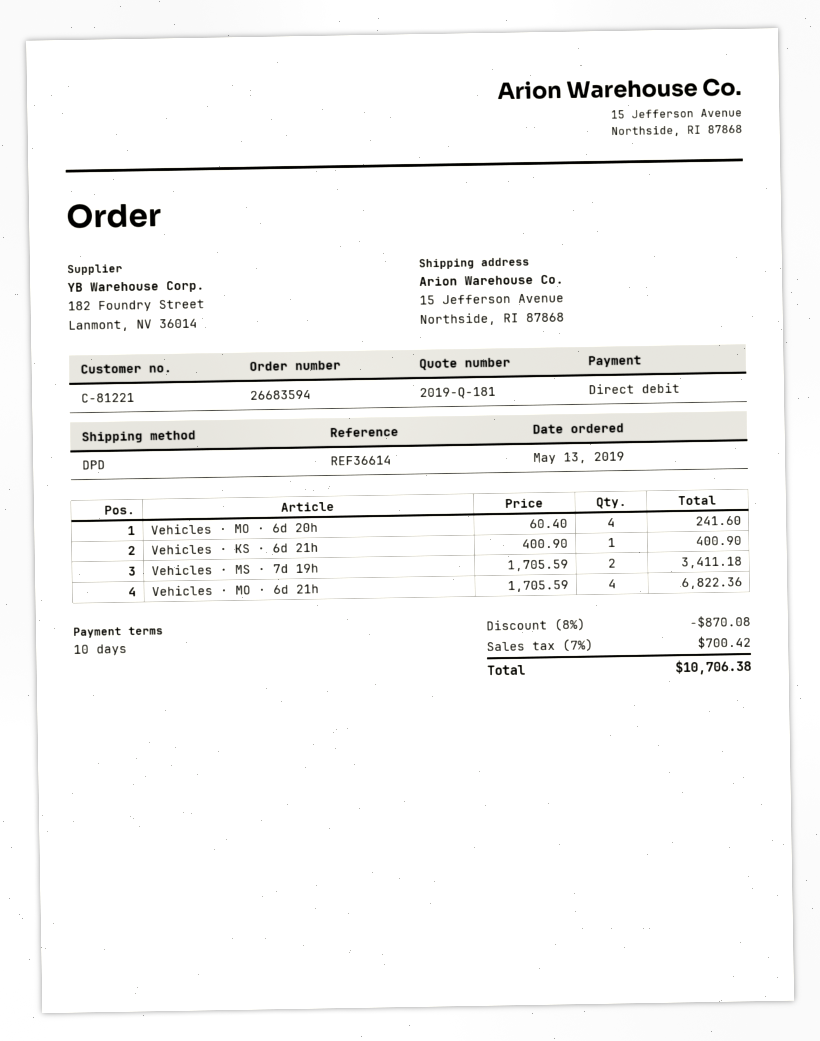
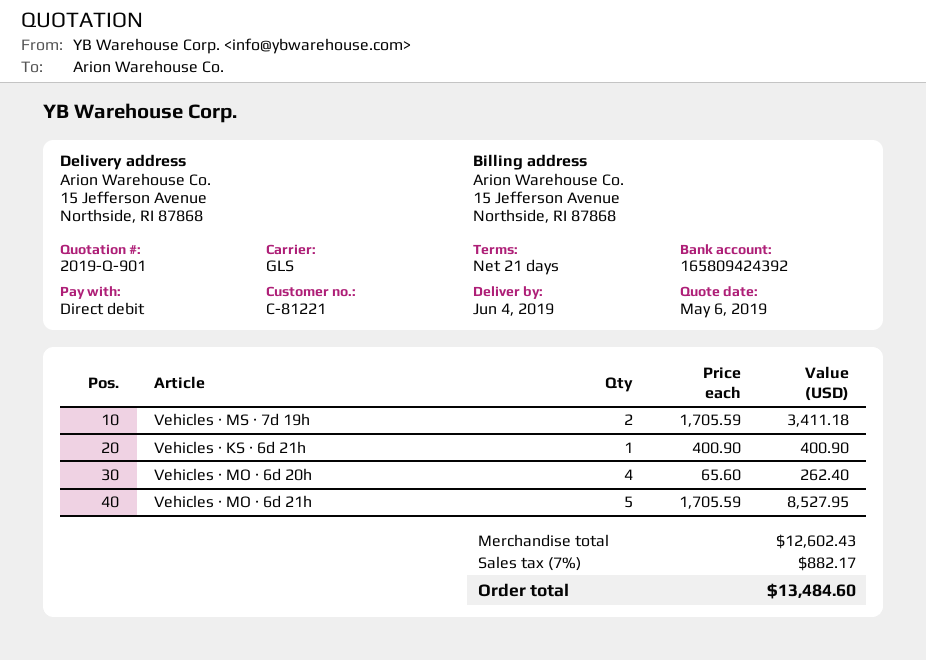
quote number: 2019-Q-181 -> 2019-Q-901
payment terms: 10 days -> 21 days
shipping method: DPD -> GLS
Vehicles · MO · 6d 20h: 4 x 60.40 = 241.60 -> 4 x 65.60 = 262.40
Vehicles · MO · 6d 21h: 4 x 1705.59 = 6822.36 -> 5 x 1705.59 = 8527.95
discount: 8% = 870.08 -> none
tax: 7% = 700.42 -> 7% = 882.17
total: 10706.38 -> 13484.60

